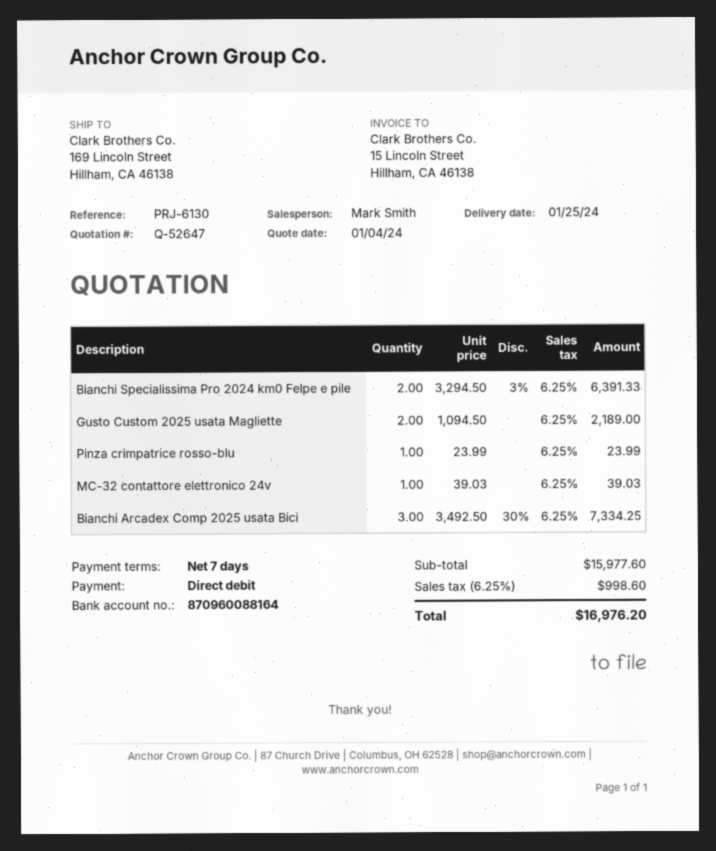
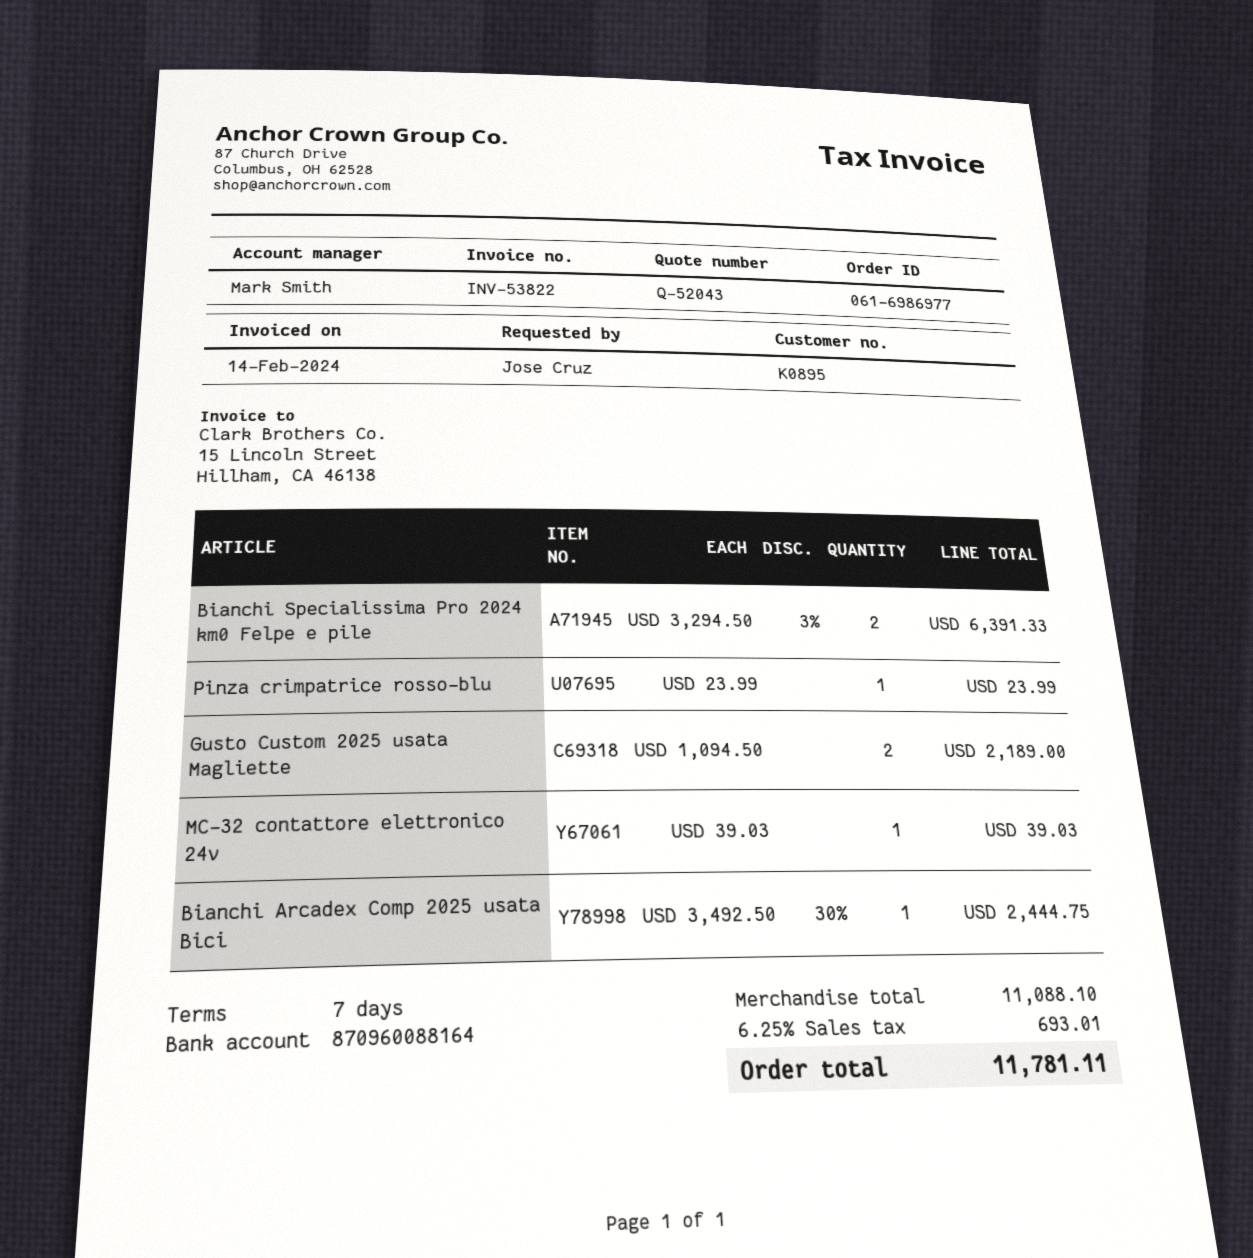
quote number: Q-52647 -> Q-52043
Bianchi Arcadex Comp 2025 usata Bici: 3 x 3492.50 - 30% = 7334.25 -> 1 x 3492.50 - 30% = 2444.75
subtotal: 15977.60 -> 11088.10
tax: 6.25% = 998.60 -> 6.25% = 693.01
total: 16976.20 -> 11781.11

